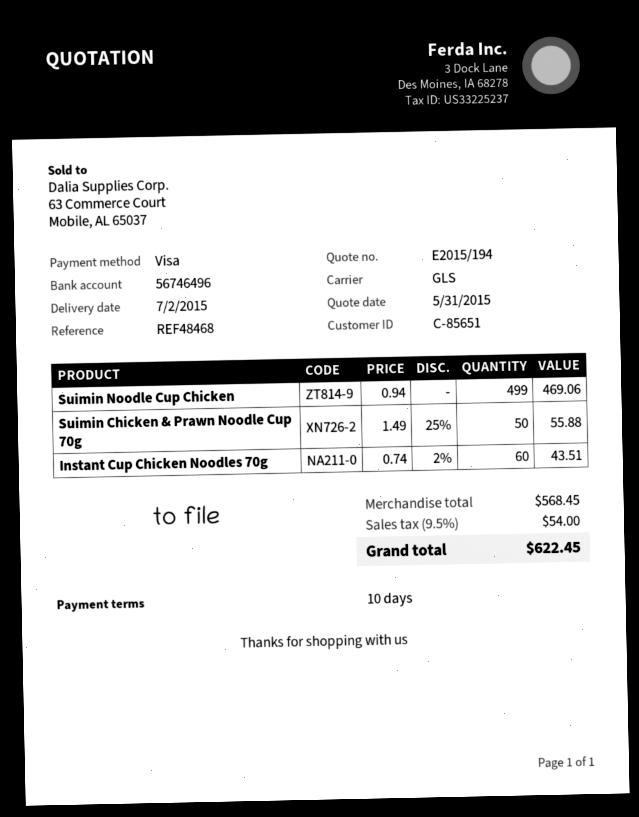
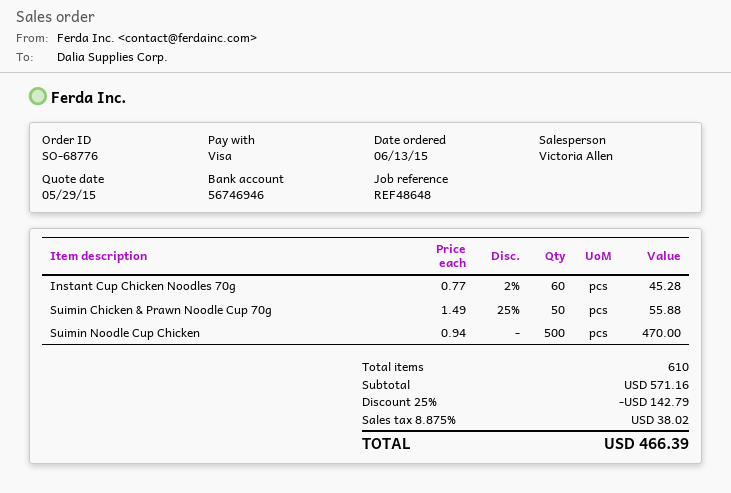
quote date: 2015-05-31 -> 2015-05-29
reference: REF48468 -> REF48648
bank account: 56746496 -> 56746946
Suimin Noodle Cup Chicken: 499 x 0.94 = 469.06 -> 500 x 0.94 = 470.00
Instant Cup Chicken Noodles 70g: 60 x 0.74 - 2% = 43.51 -> 60 x 0.77 - 2% = 45.28
subtotal: 568.45 -> 571.16
discount: none -> 25% = 142.79
tax: 9.5% = 54.00 -> 8.875% = 38.02
total: 622.45 -> 466.39

